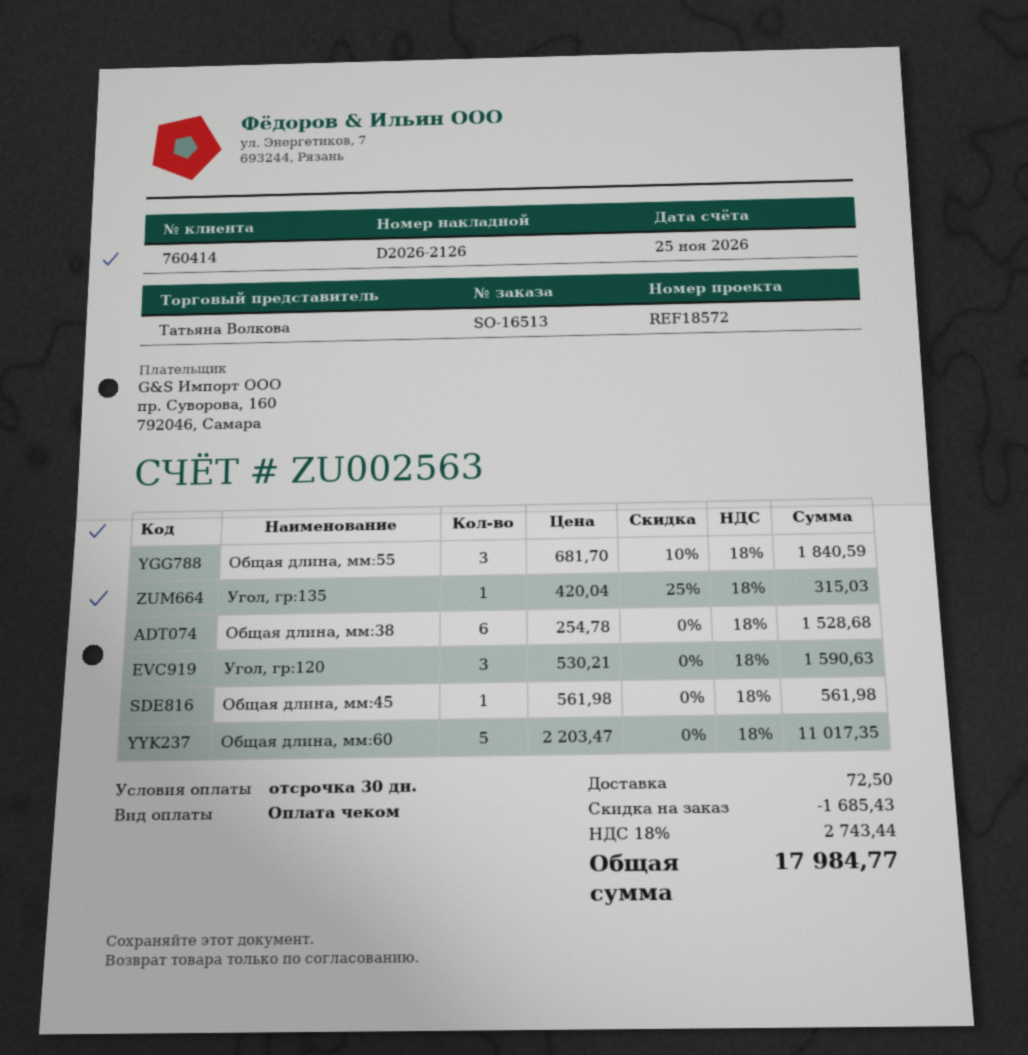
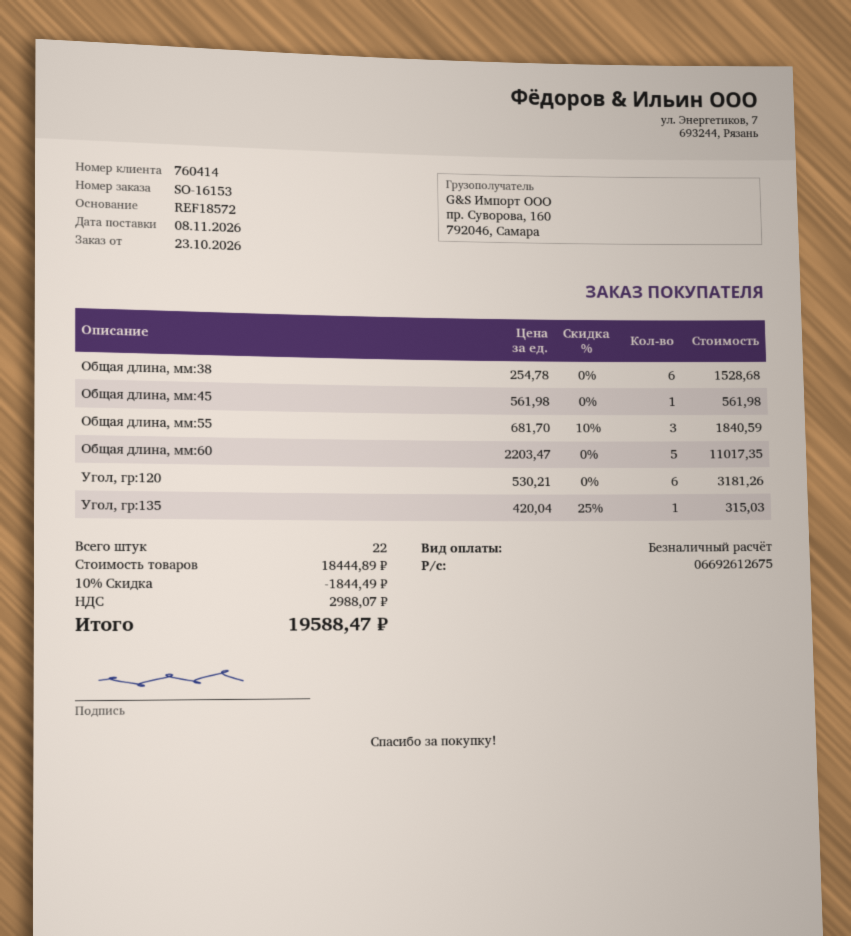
order number: SO-16513 -> SO-16153
payment method: cheque -> bank transfer
Угол, гр:120: 3 x 530.21 = 1590.63 -> 6 x 530.21 = 3181.26
discount: 1685.43 -> 1844.49
shipping: 72.50 -> none
tax: 2743.44 -> 2988.07
total: 17984.77 -> 19588.47

